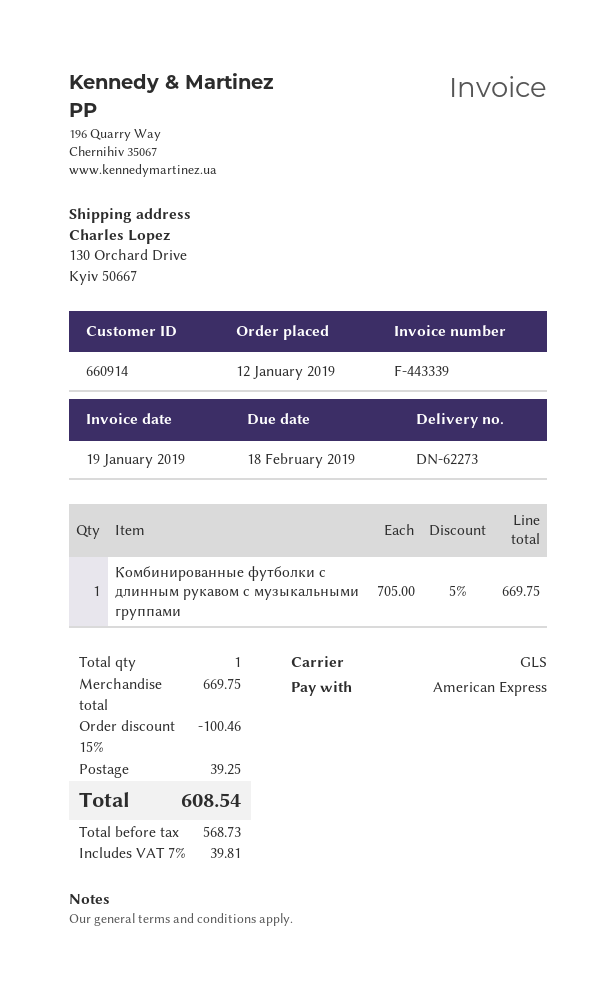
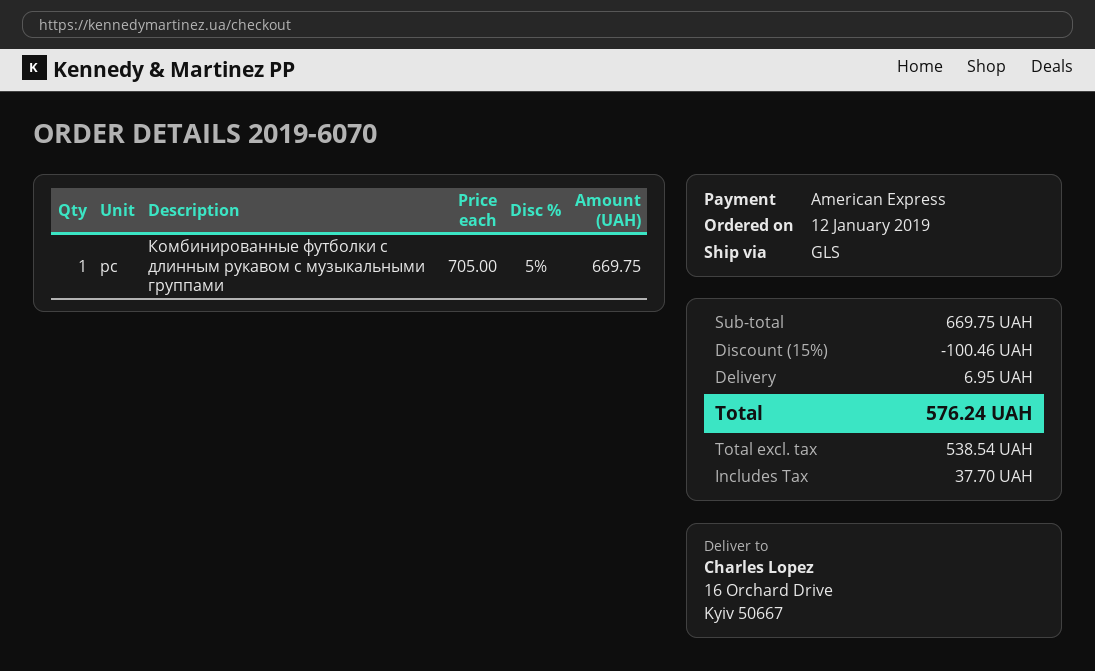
ship to: 130 Orchard Drive, Kyiv 50667 -> 16 Orchard Drive, Kyiv 50667
shipping: 39.25 -> 6.95
net: 568.73 -> 538.54
tax: 39.81 -> 37.70
total: 608.54 -> 576.24

